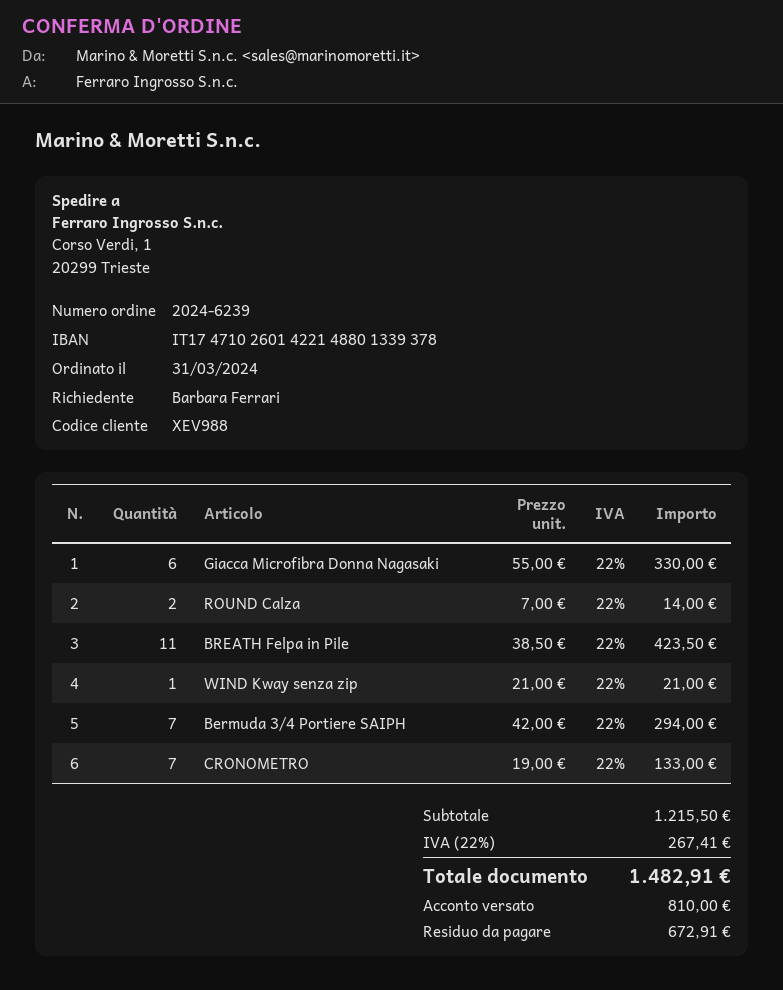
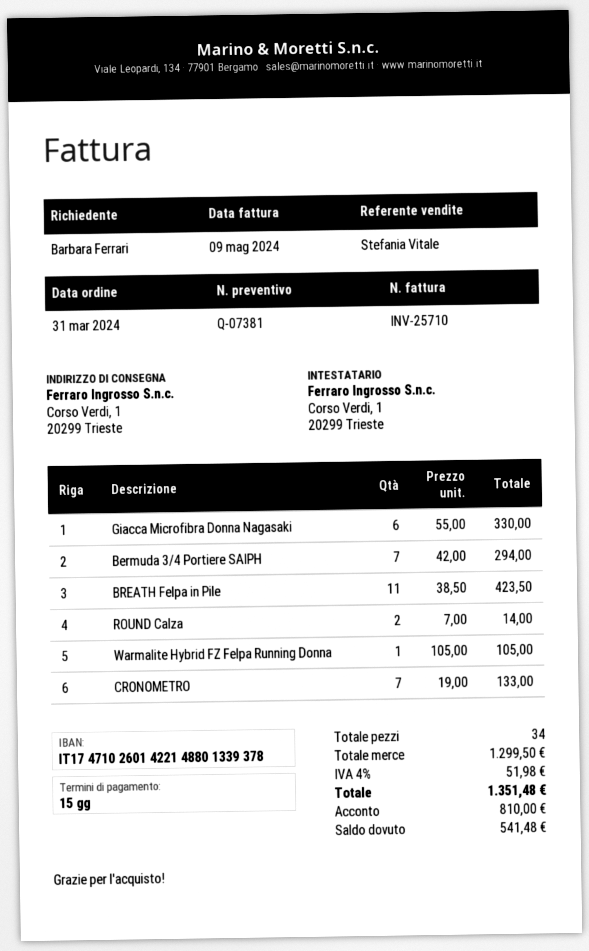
WIND Kway senza zip: 1 x 21.00 = 21.00 -> none
Warmalite Hybrid FZ Felpa Running Donna: none -> 1 x 105.00 = 105.00
subtotal: 1215.50 -> 1299.50
tax: 22% = 267.41 -> 4% = 51.98
total: 1482.91 -> 1351.48
balance: 672.91 -> 541.48

